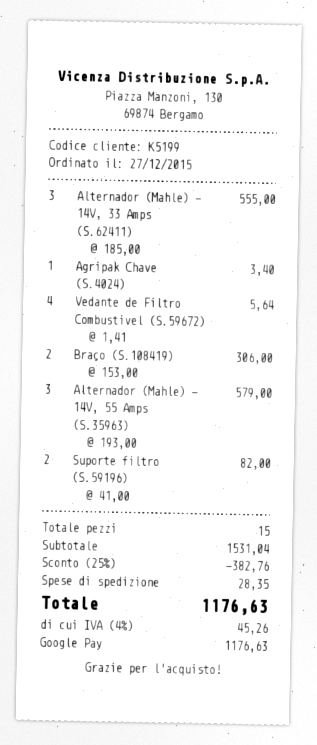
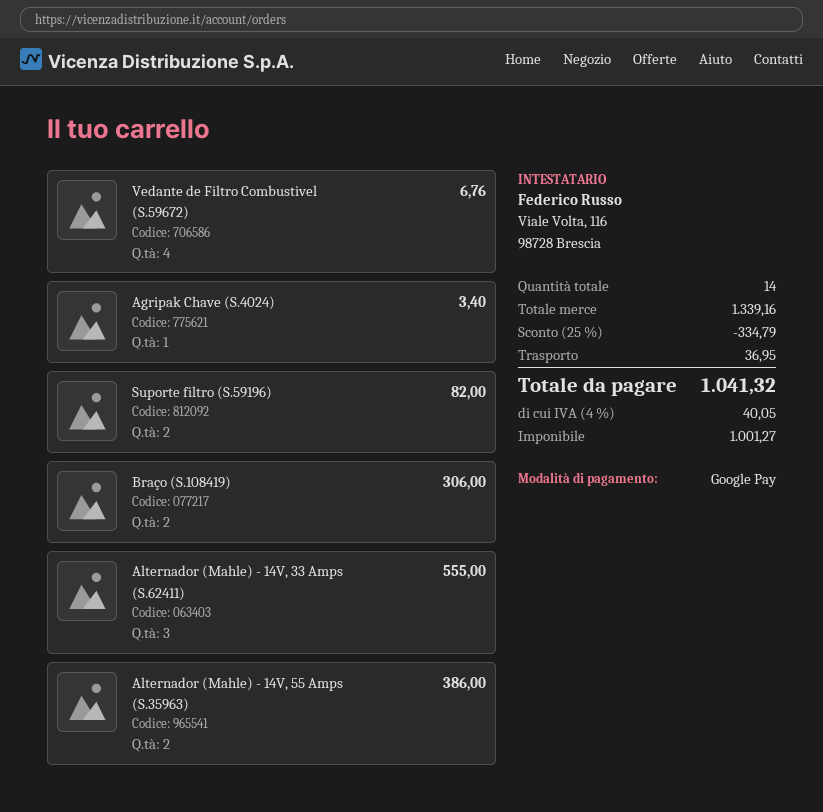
Vedante de Filtro Combustivel (S.59672): 4 for 5.64 -> 4 for 6.76
Alternador (Mahle) - 14V, 55 Amps (S.35963): 3 for 579.00 -> 2 for 386.00
total quantity: 15 -> 14
subtotal: 1531.04 -> 1339.16
discount: 25% = 382.76 -> 25% = 334.79
shipping: 28.35 -> 36.95
tax: 4% = 45.26 -> 4% = 40.05
total: 1176.63 -> 1041.32

